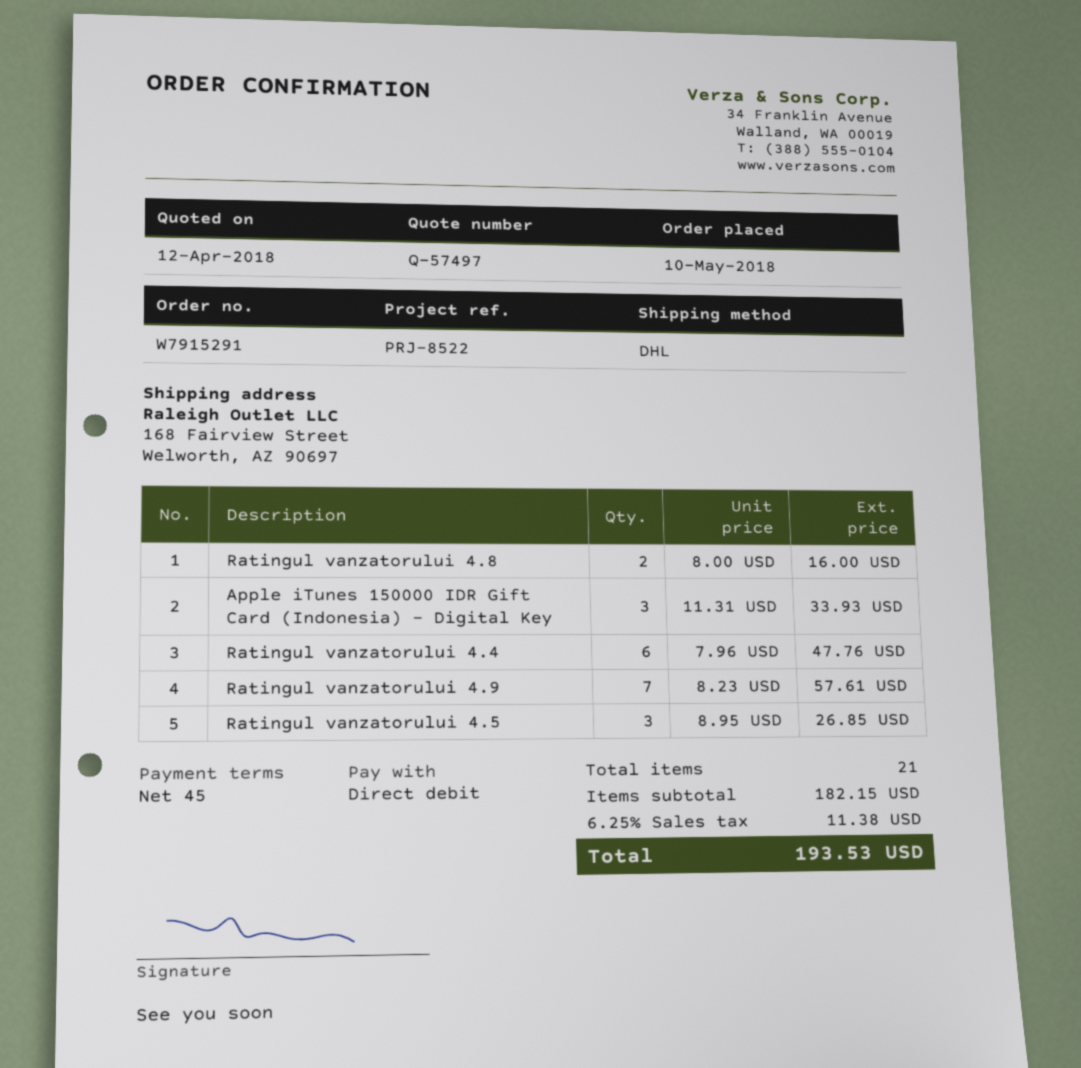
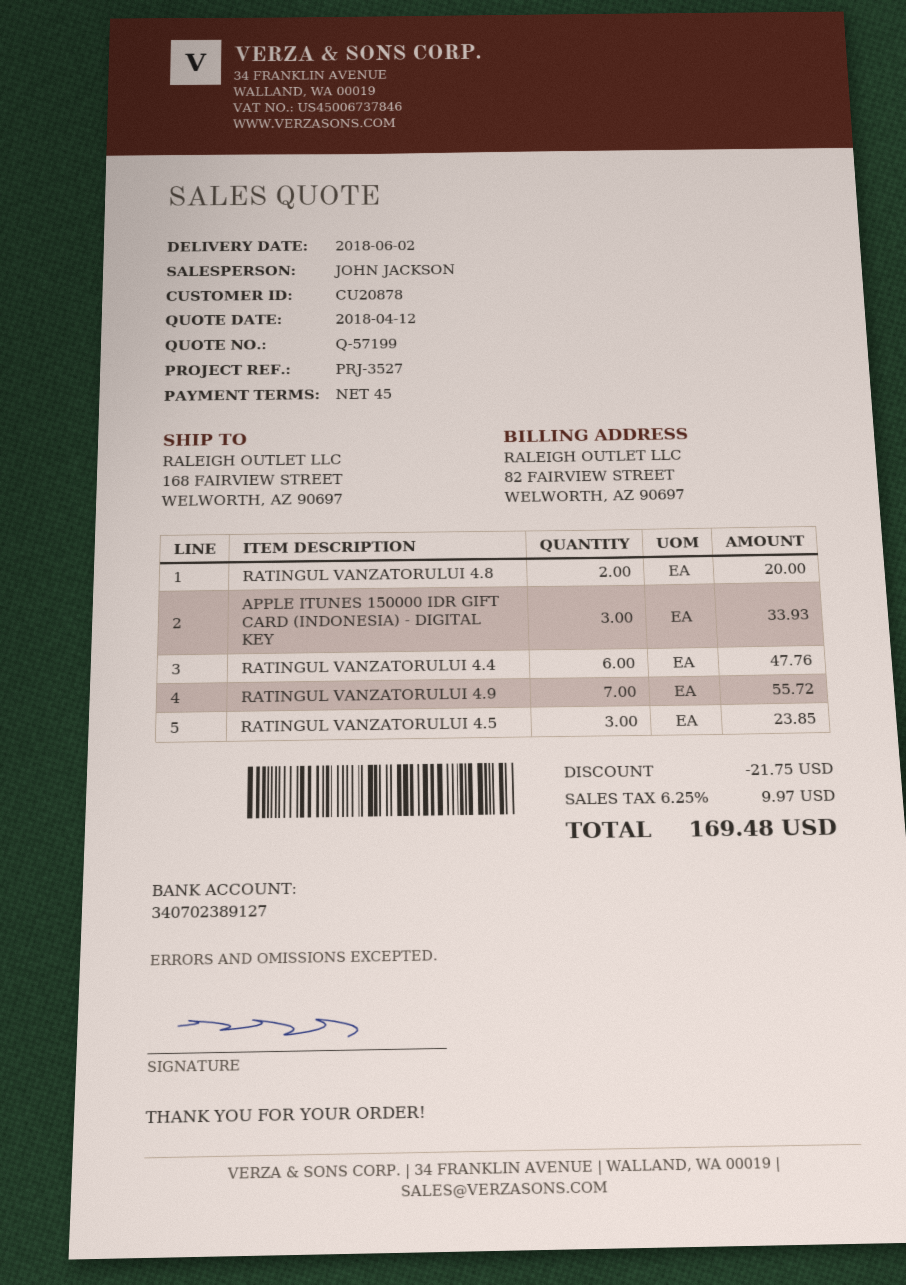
quote number: Q-57497 -> Q-57199
reference: PRJ-8522 -> PRJ-3527
Ratingul vanzatorului 4.8: 2 for 16.00 -> 2 for 20.00
Ratingul vanzatorului 4.9: 7 for 57.61 -> 7 for 55.72
Ratingul vanzatorului 4.5: 3 for 26.85 -> 3 for 23.85
discount: none -> 21.75
tax: 6.25% = 11.38 -> 6.25% = 9.97
total: 193.53 -> 169.48

